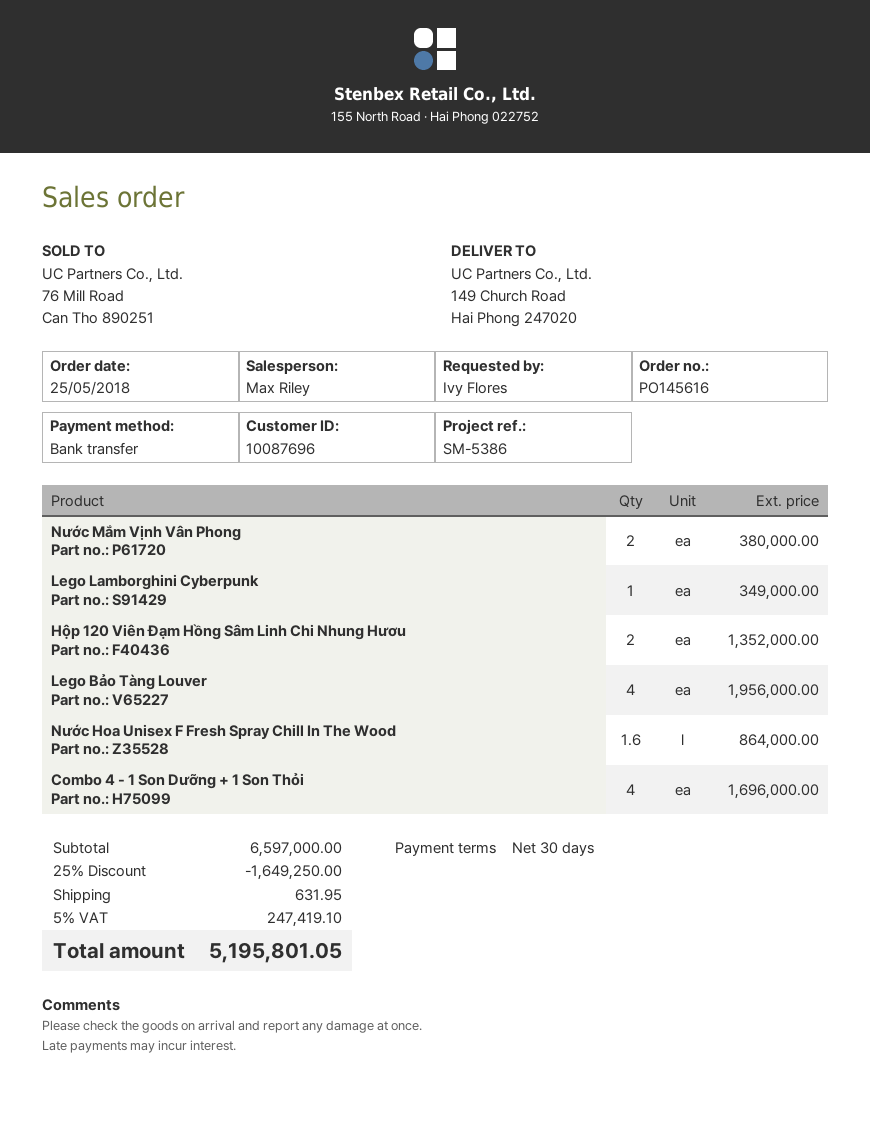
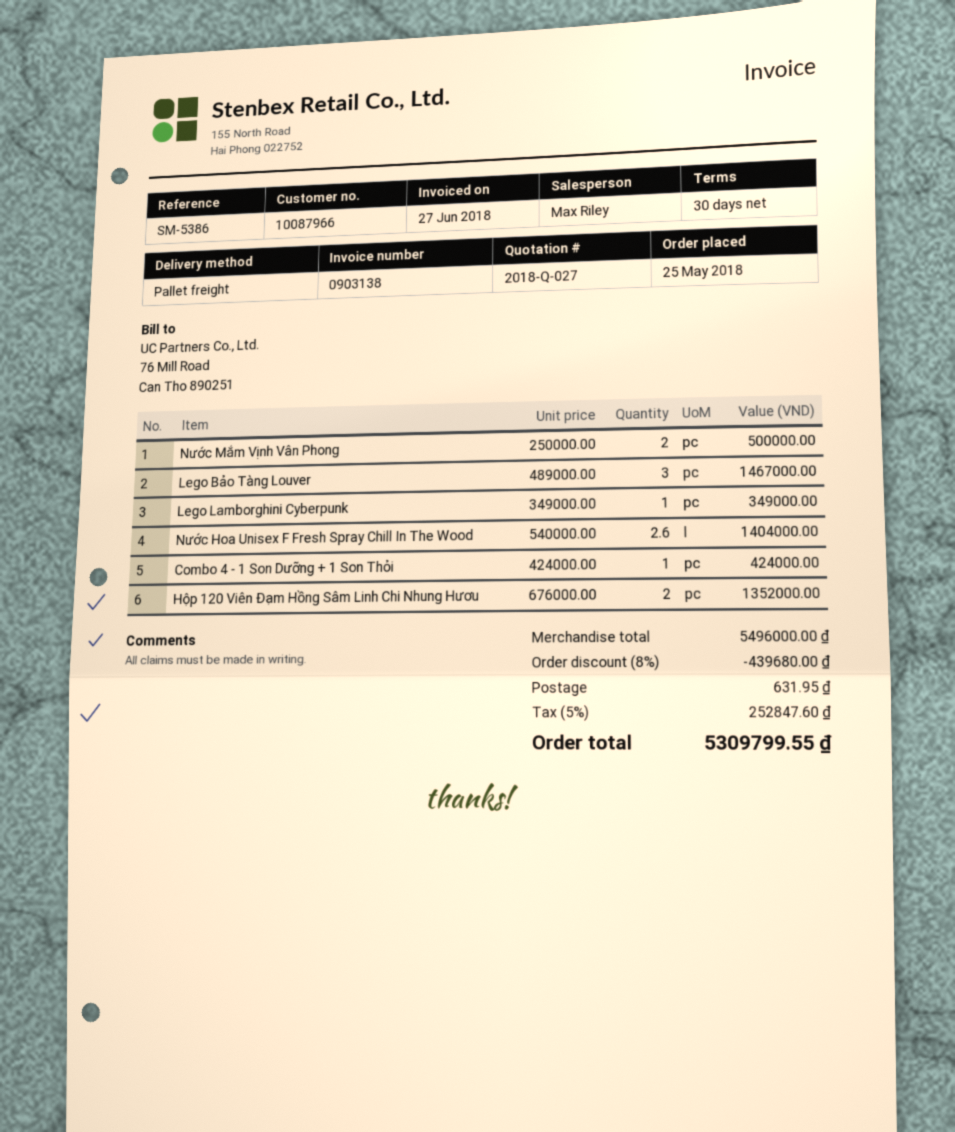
customer number: 10087696 -> 10087966
Nước Mắm Vịnh Vân Phong: 2 for 380000.00 -> 2 for 500000.00
Lego Bảo Tàng Louver: 4 for 1956000.00 -> 3 for 1467000.00
Nước Hoa Unisex F Fresh Spray Chill In The Wood: 1.6 for 864000.00 -> 2.6 for 1404000.00
Combo 4 - 1 Son Dưỡng + 1 Son Thỏi: 4 for 1696000.00 -> 1 for 424000.00
subtotal: 6597000.00 -> 5496000.00
discount: 25% = 1649250.00 -> 8% = 439680.00
tax: 5% = 247419.10 -> 5% = 252847.60
total: 5195801.05 -> 5309799.55

